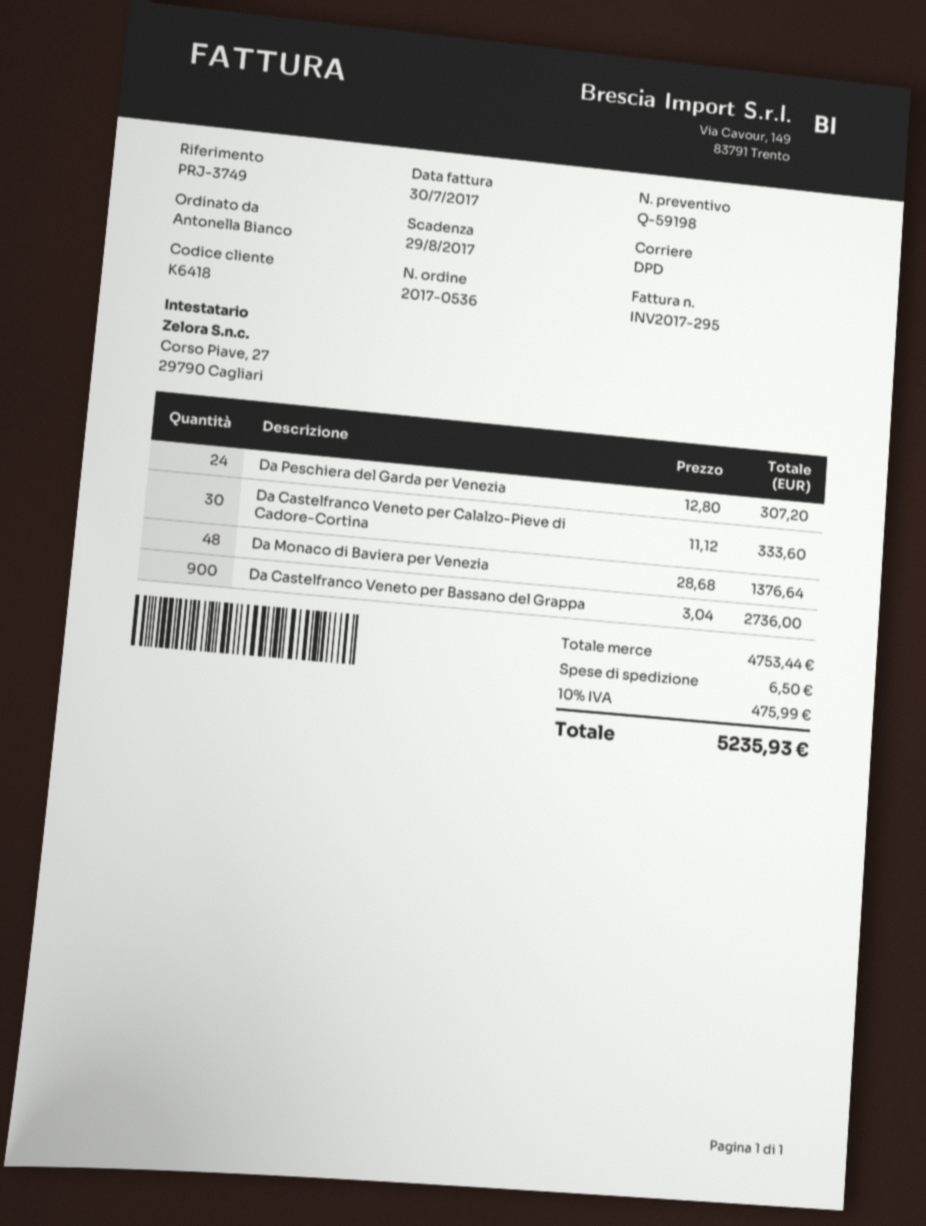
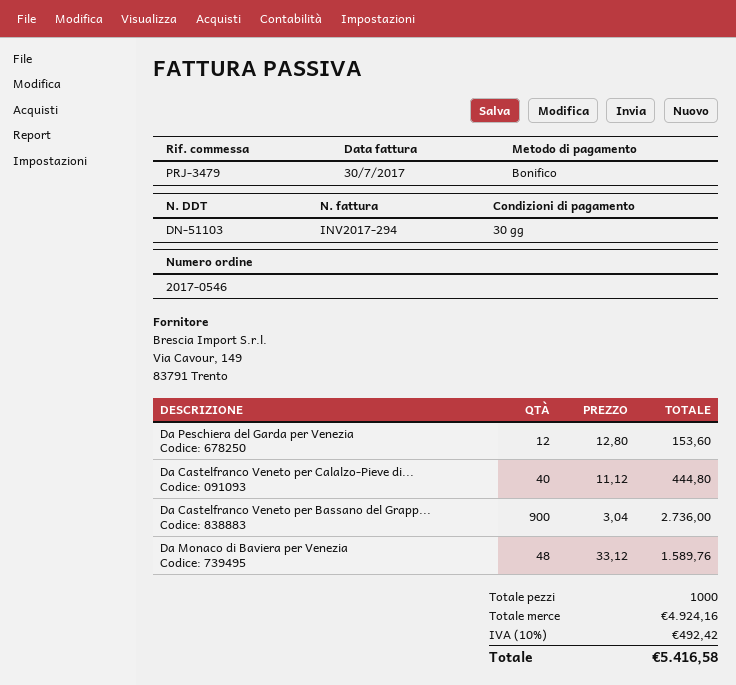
order number: 2017-0536 -> 2017-0546
invoice number: INV2017-295 -> INV2017-294
reference: PRJ-3749 -> PRJ-3479
Da Peschiera del Garda per Venezia: 24 x 12.80 = 307.20 -> 12 x 12.80 = 153.60
Da Castelfranco Veneto per Calalzo-Pieve di Cadore-Cortina: 30 x 11.12 = 333.60 -> 40 x 11.12 = 444.80
Da Monaco di Baviera per Venezia: 48 x 28.68 = 1376.64 -> 48 x 33.12 = 1589.76
subtotal: 4753.44 -> 4924.16
shipping: 6.50 -> none
tax: 10% = 475.99 -> 10% = 492.42
total: 5235.93 -> 5416.58

